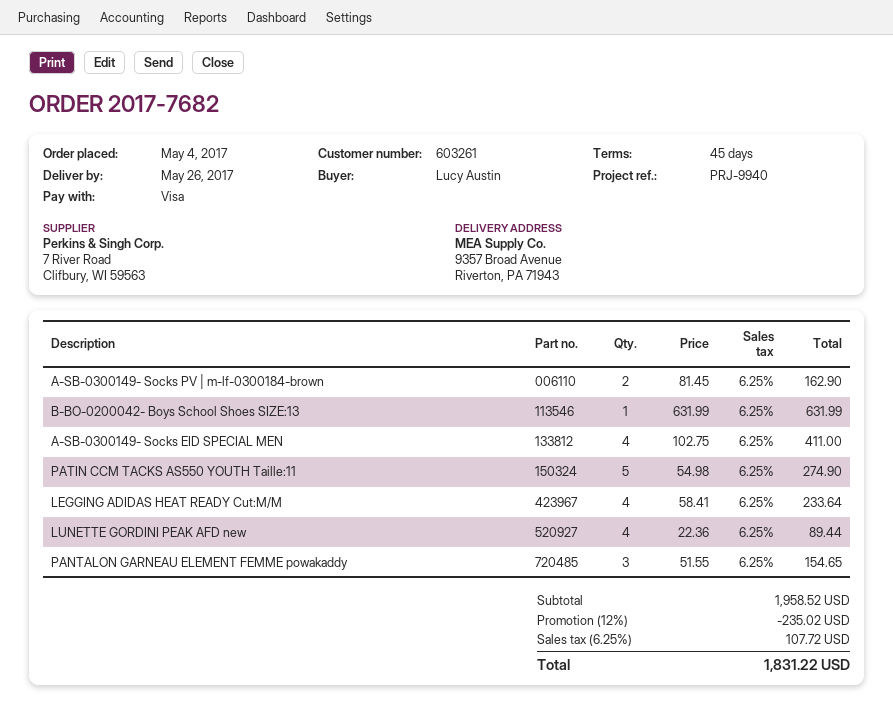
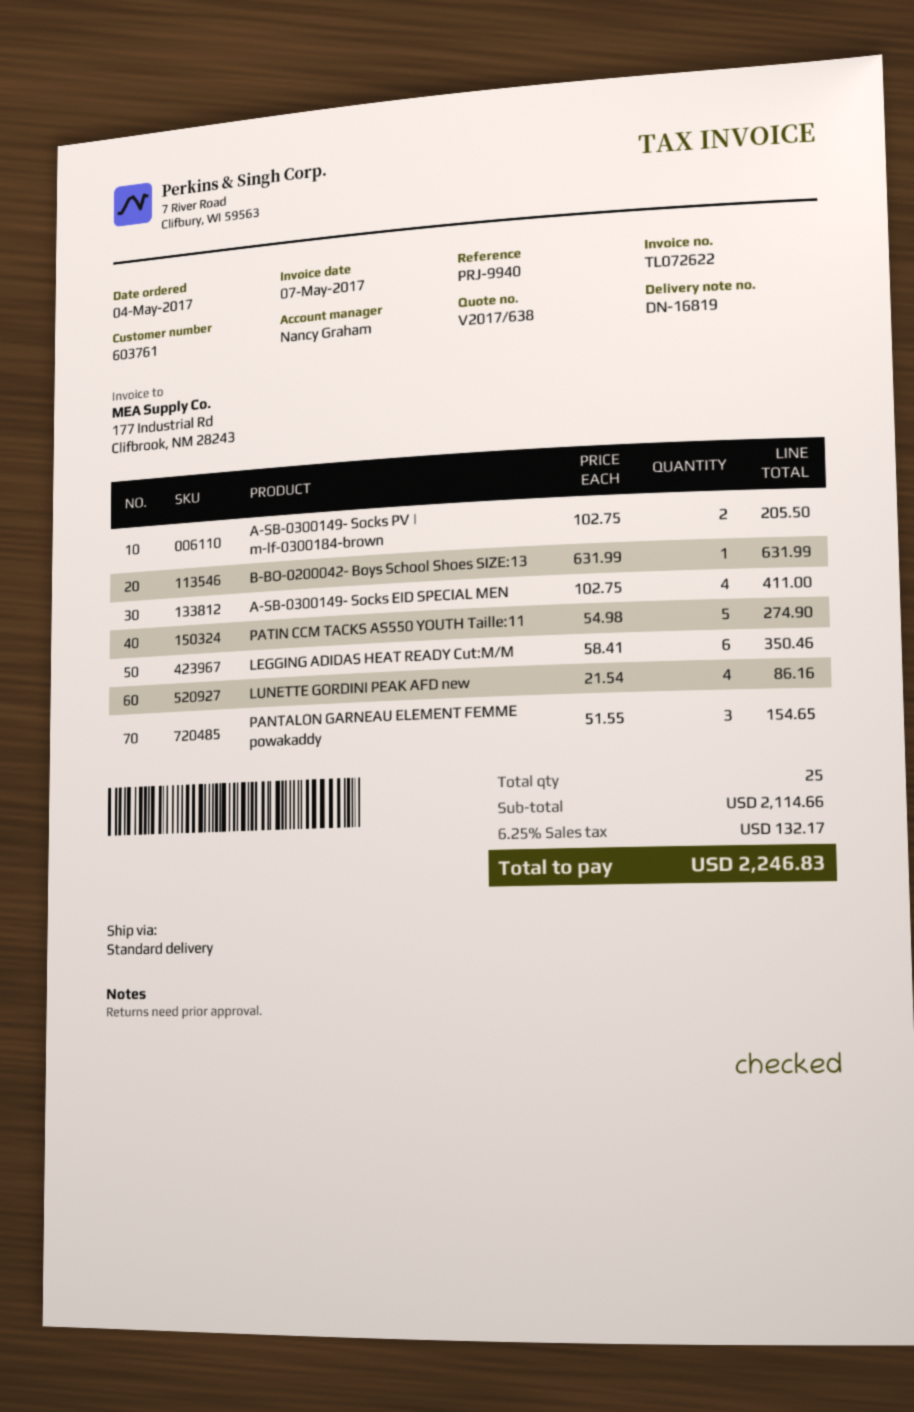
customer number: 603261 -> 603761
A-SB-0300149- Socks PV | m-lf-0300184-brown: 2 x 81.45 = 162.90 -> 2 x 102.75 = 205.50
LEGGING ADIDAS HEAT READY Cut:M/M: 4 x 58.41 = 233.64 -> 6 x 58.41 = 350.46
LUNETTE GORDINI PEAK AFD new: 4 x 22.36 = 89.44 -> 4 x 21.54 = 86.16
subtotal: 1958.52 -> 2114.66
discount: 12% = 235.02 -> none
tax: 6.25% = 107.72 -> 6.25% = 132.17
total: 1831.22 -> 2246.83

